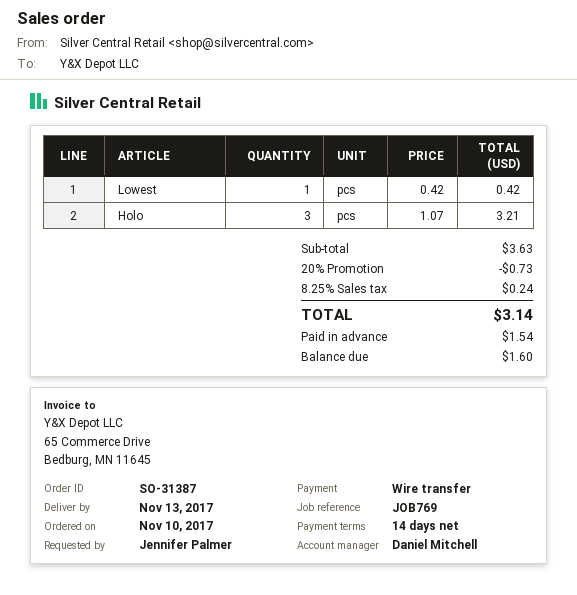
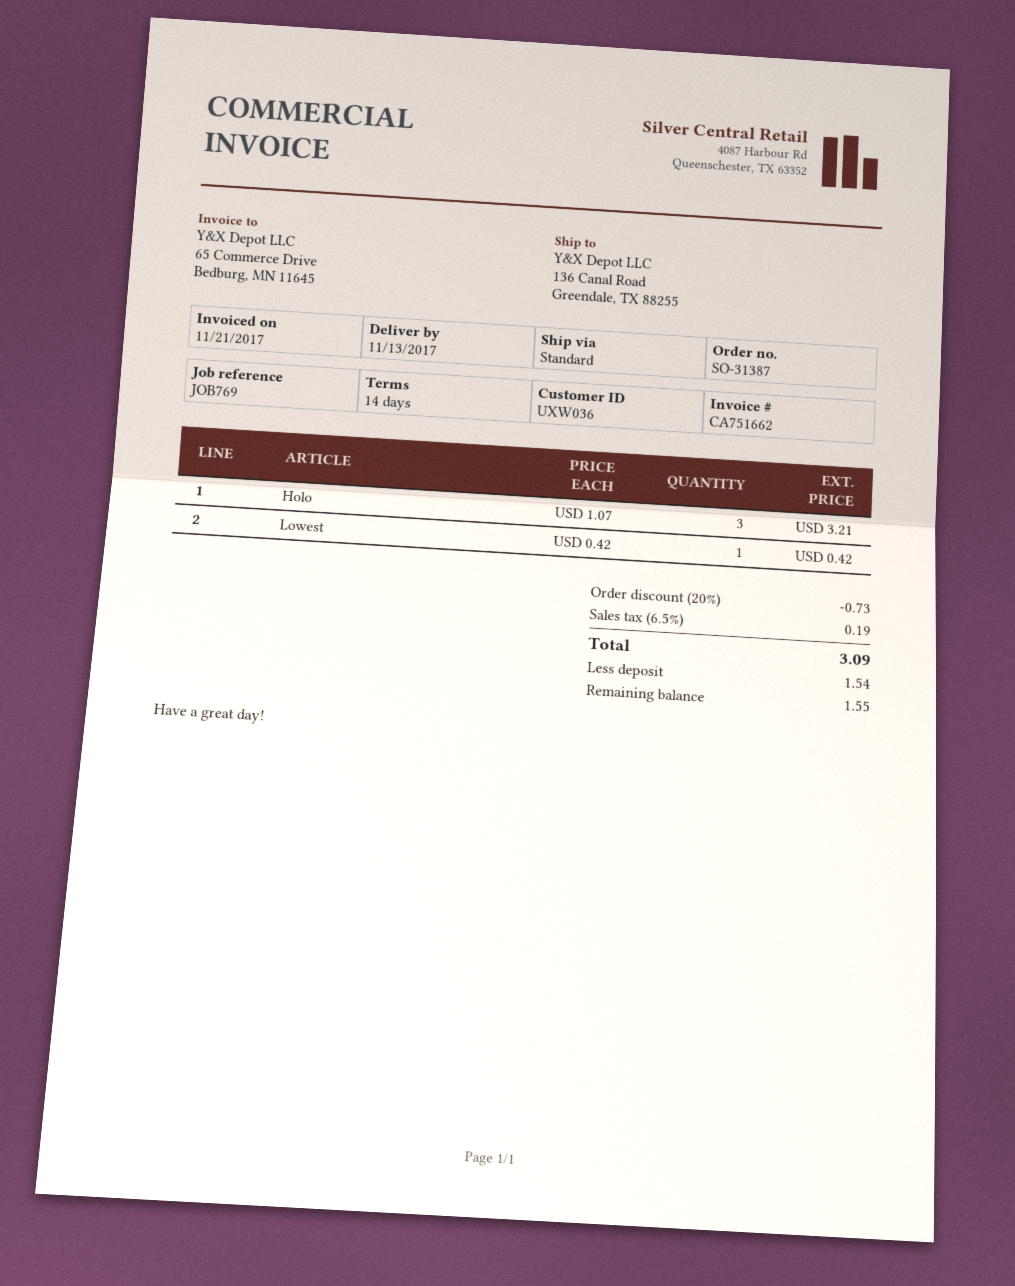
tax: 8.25% = 0.24 -> 6.5% = 0.19
total: 3.14 -> 3.09
balance: 1.60 -> 1.55

